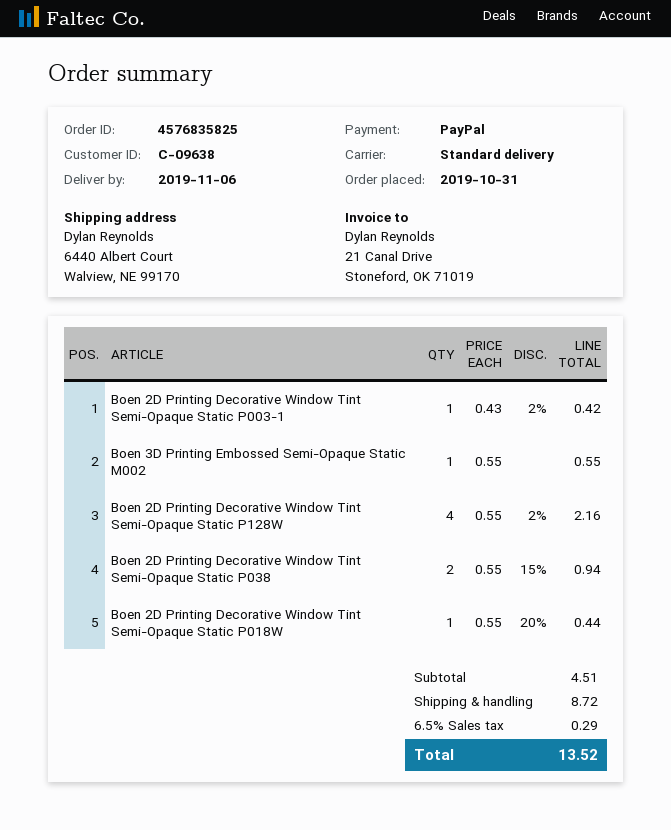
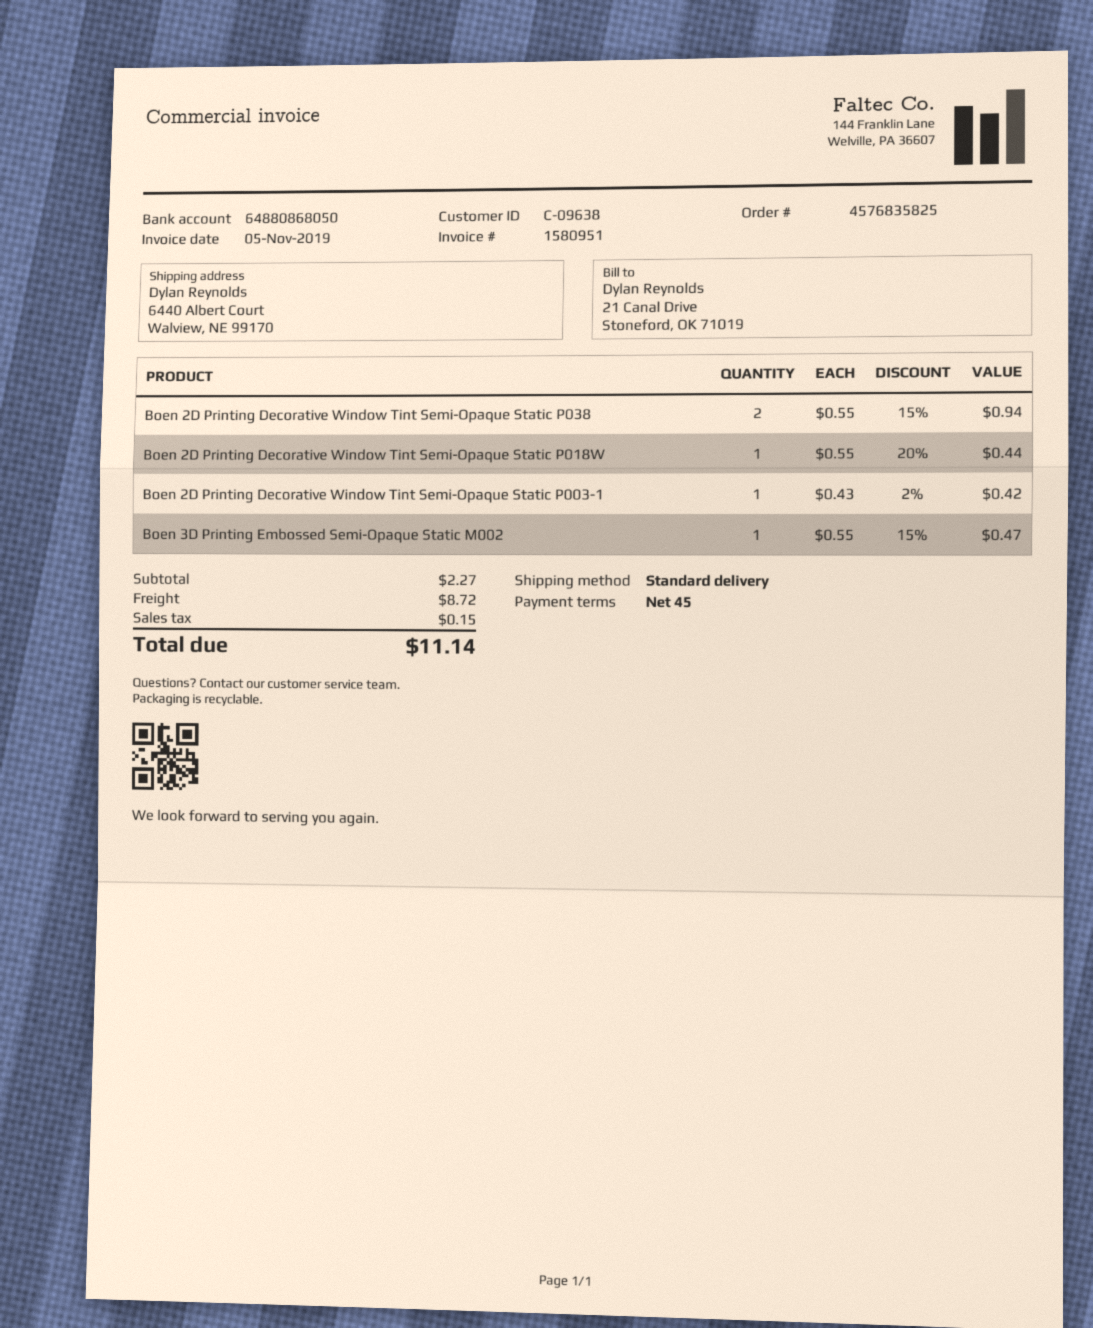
Boen 3D Printing Embossed Semi-Opaque Static M002: 1 x 0.55 = 0.55 -> 1 x 0.55 - 15% = 0.47
Boen 2D Printing Decorative Window Tint Semi-Opaque Static P128W: 4 x 0.55 - 2% = 2.16 -> none
subtotal: 4.51 -> 2.27
tax: 0.29 -> 0.15
total: 13.52 -> 11.14

